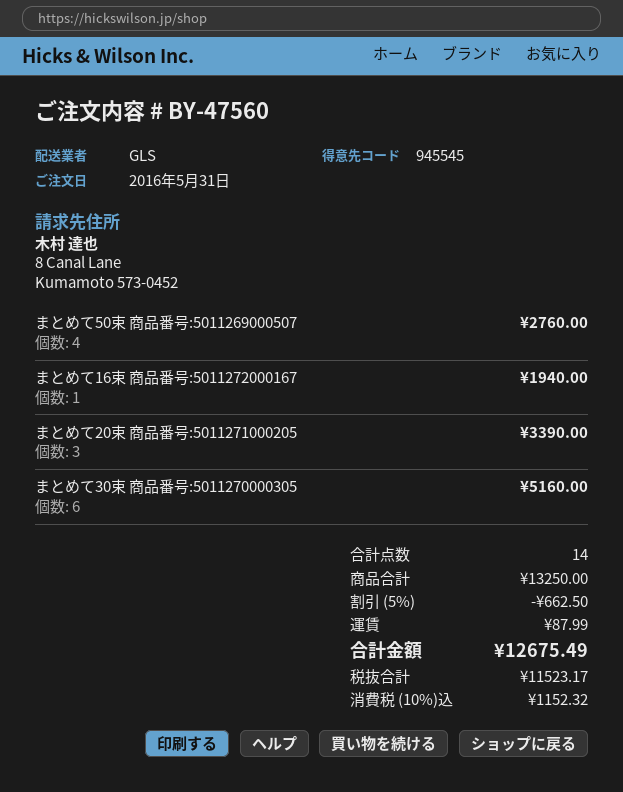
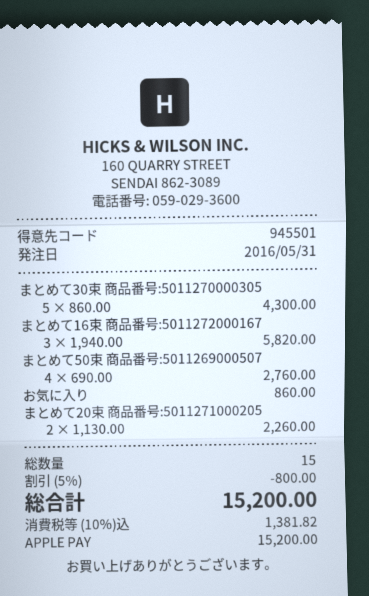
customer number: 945545 -> 945501
まとめて16束 商品番号:5011272000167: 1 for 1940.00 -> 3 for 5820.00
まとめて20束 商品番号:5011271000205: 3 for 3390.00 -> 2 for 2260.00
まとめて30束 商品番号:5011270000305: 6 for 5160.00 -> 5 for 4300.00
お気に入り: none -> 1 for 860.00
total quantity: 14 -> 15
discount: 5% = 662.50 -> 5% = 800.00
shipping: 87.99 -> none
tax: 10% = 1152.32 -> 10% = 1381.82
total: 12675.49 -> 15200.00

